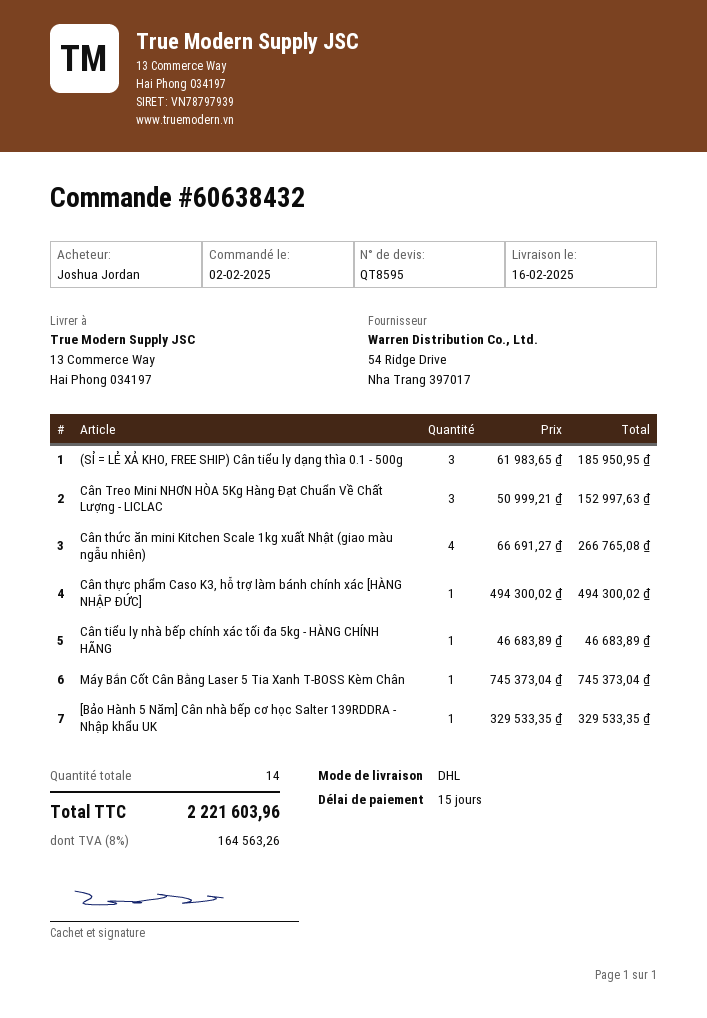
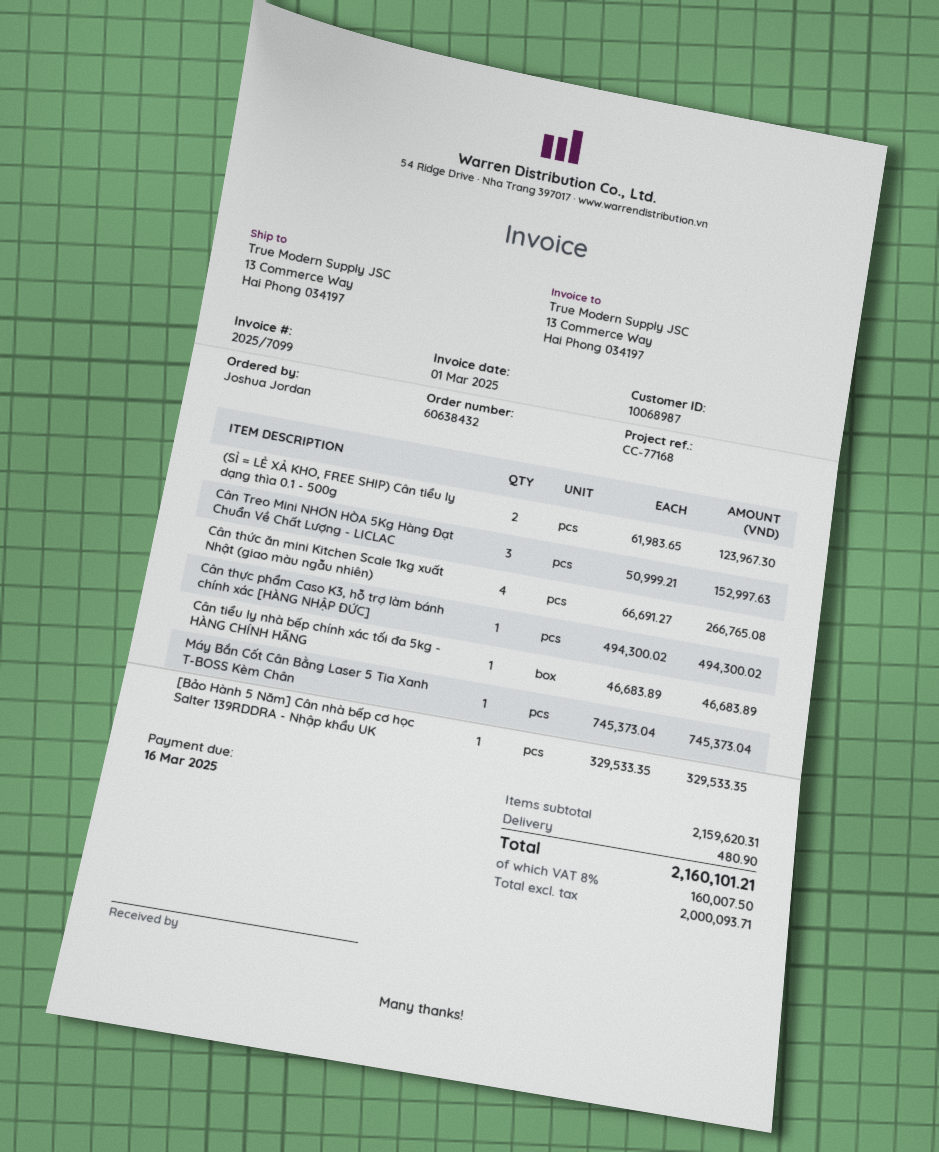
(SỈ = LẺ XẢ KHO, FREE SHIP) Cân tiểu ly dạng thìa 0.1 - 500g: 3 x 61983.65 = 185950.95 -> 2 x 61983.65 = 123967.30
shipping: none -> 480.90
tax: 8% = 164563.26 -> 8% = 160007.50
total: 2221603.96 -> 2160101.21

